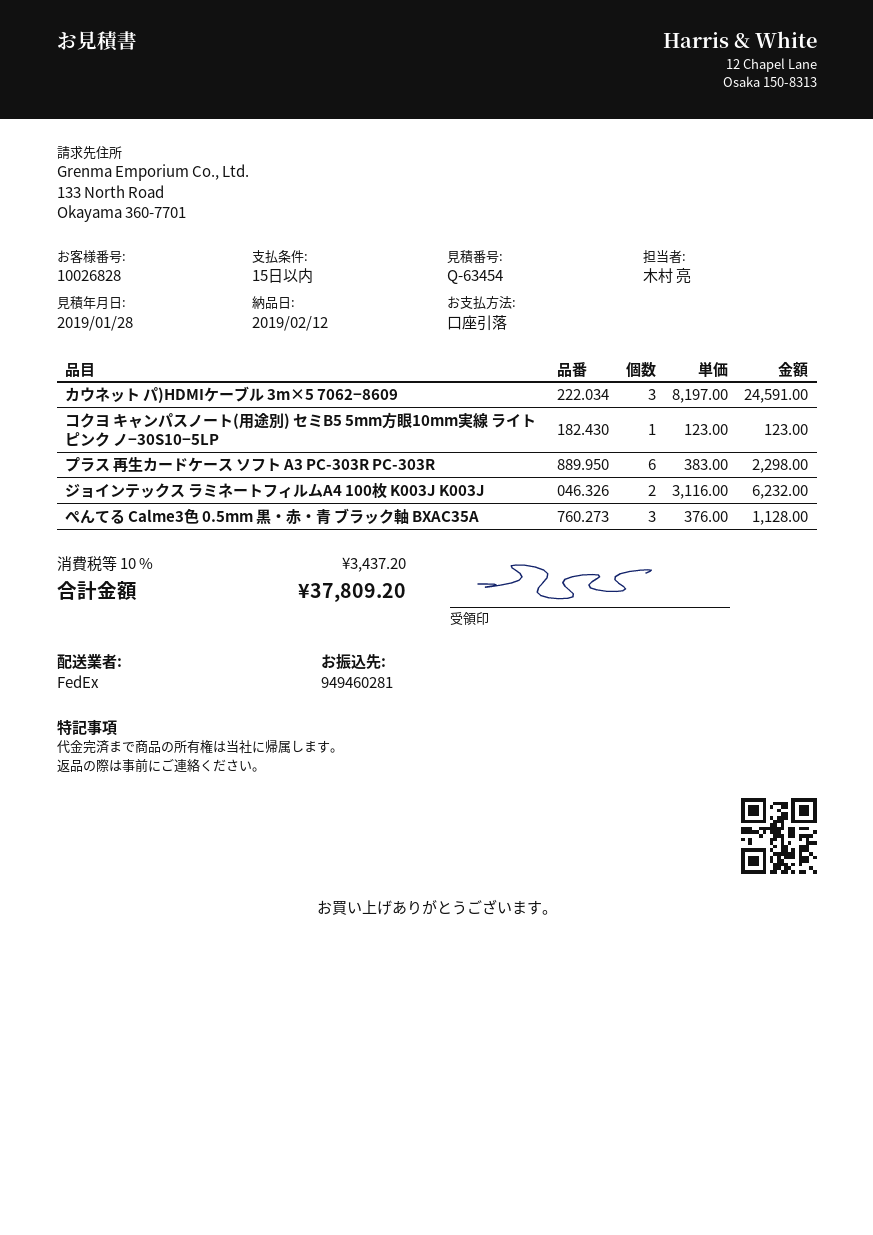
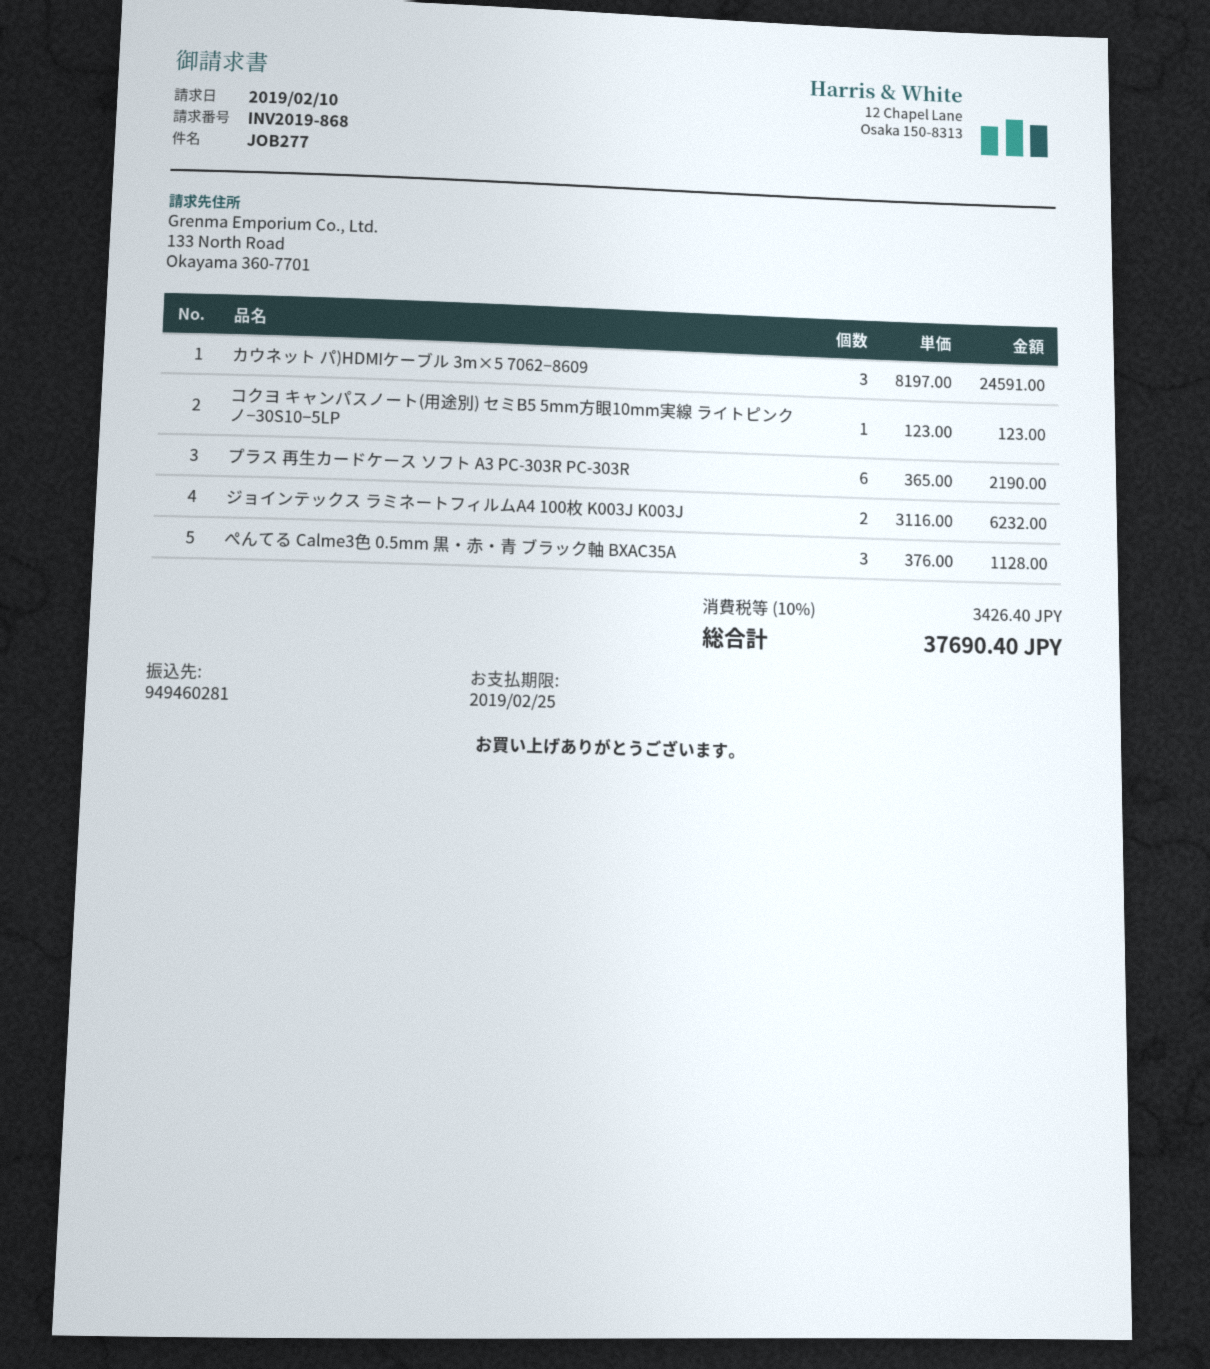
プラス 再生カードケース ソフト A3 PC-303R PC-303R: 6 x 383.00 = 2298.00 -> 6 x 365.00 = 2190.00
tax: 10% = 3437.20 -> 10% = 3426.40
total: 37809.20 -> 37690.40

